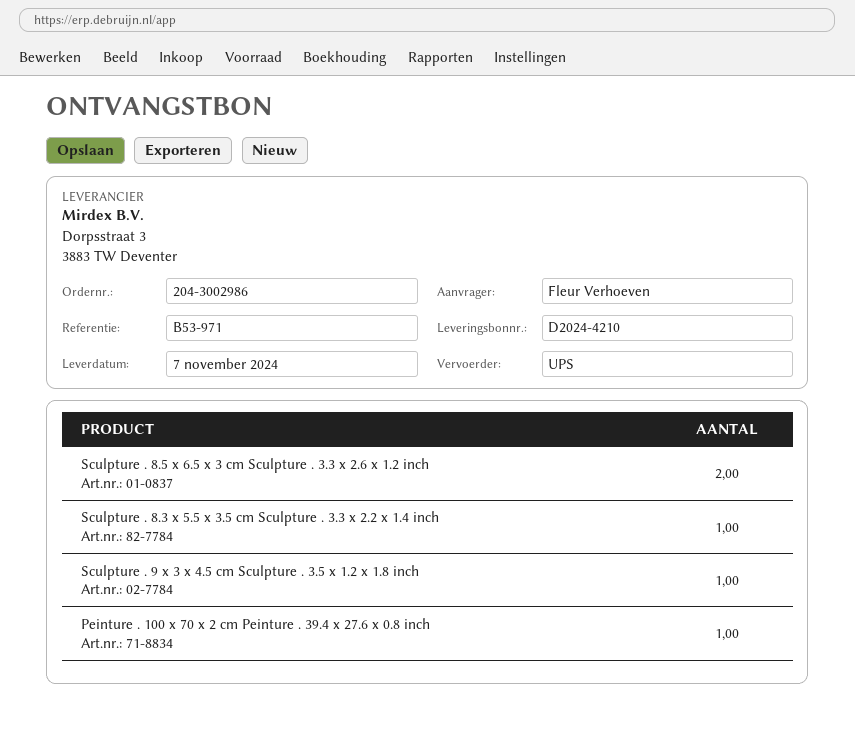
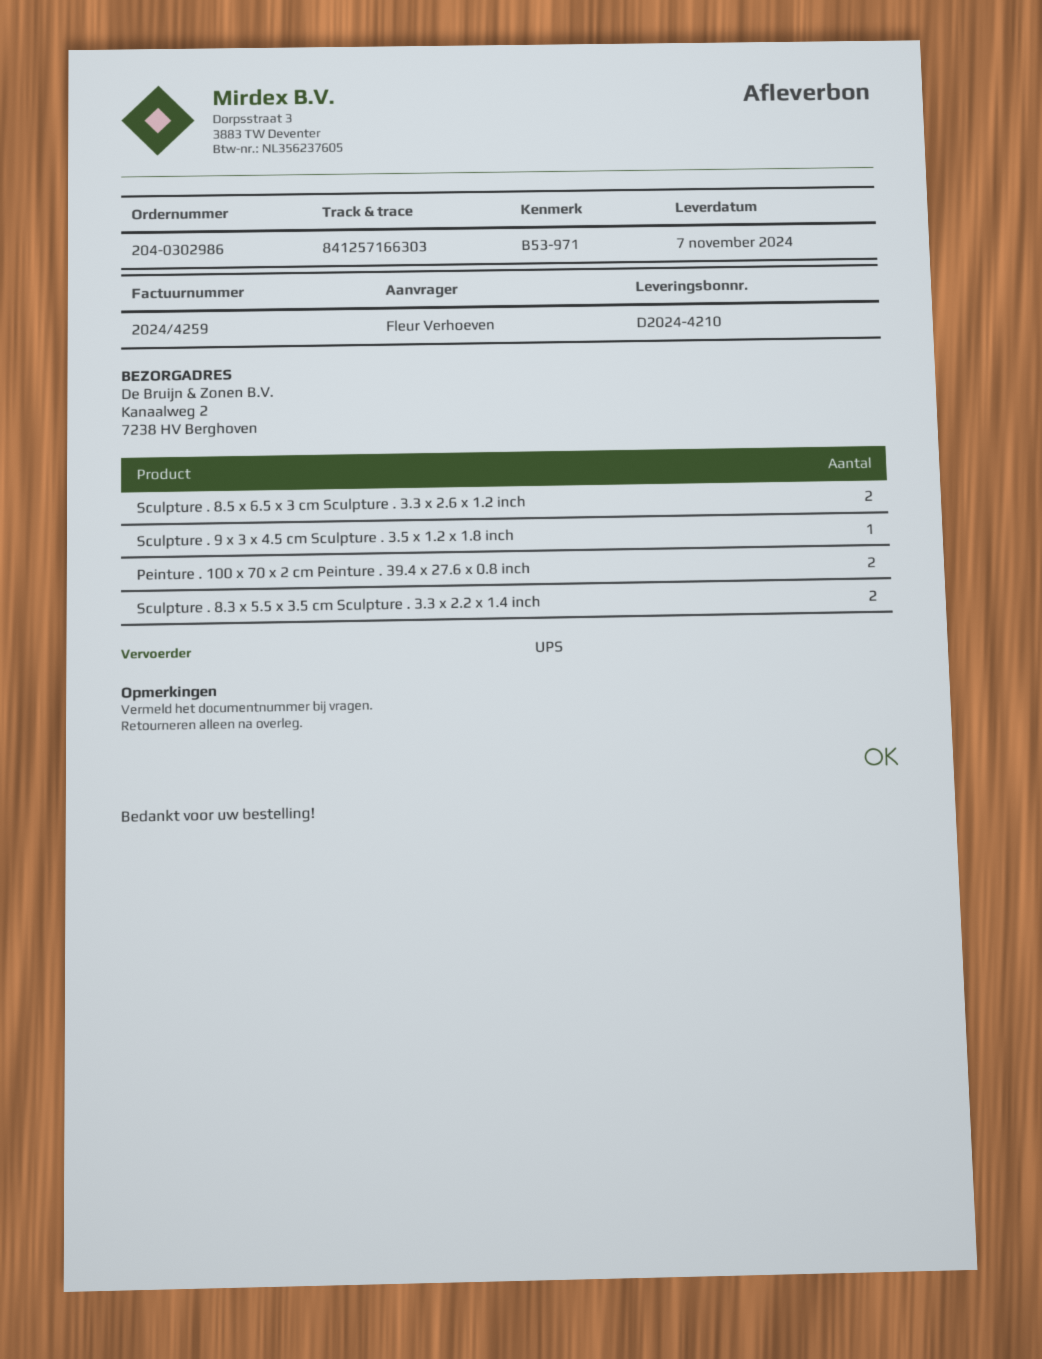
order number: 204-3002986 -> 204-0302986
Sculpture . 8.3 x 5.5 x 3.5 cm Sculpture . 3.3 x 2.2 x 1.4 inch: 1 -> 2
Peinture . 100 x 70 x 2 cm Peinture . 39.4 x 27.6 x 0.8 inch: 1 -> 2

